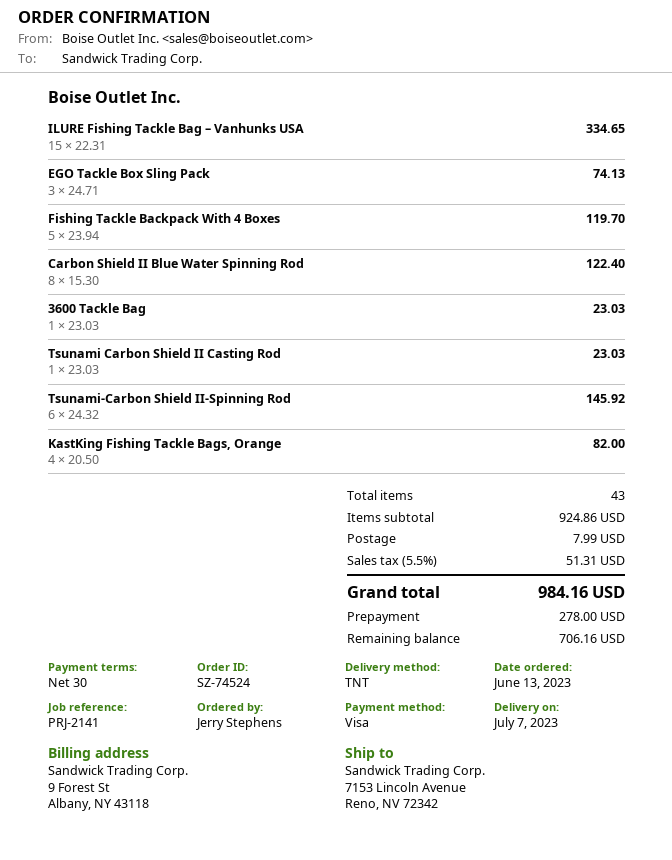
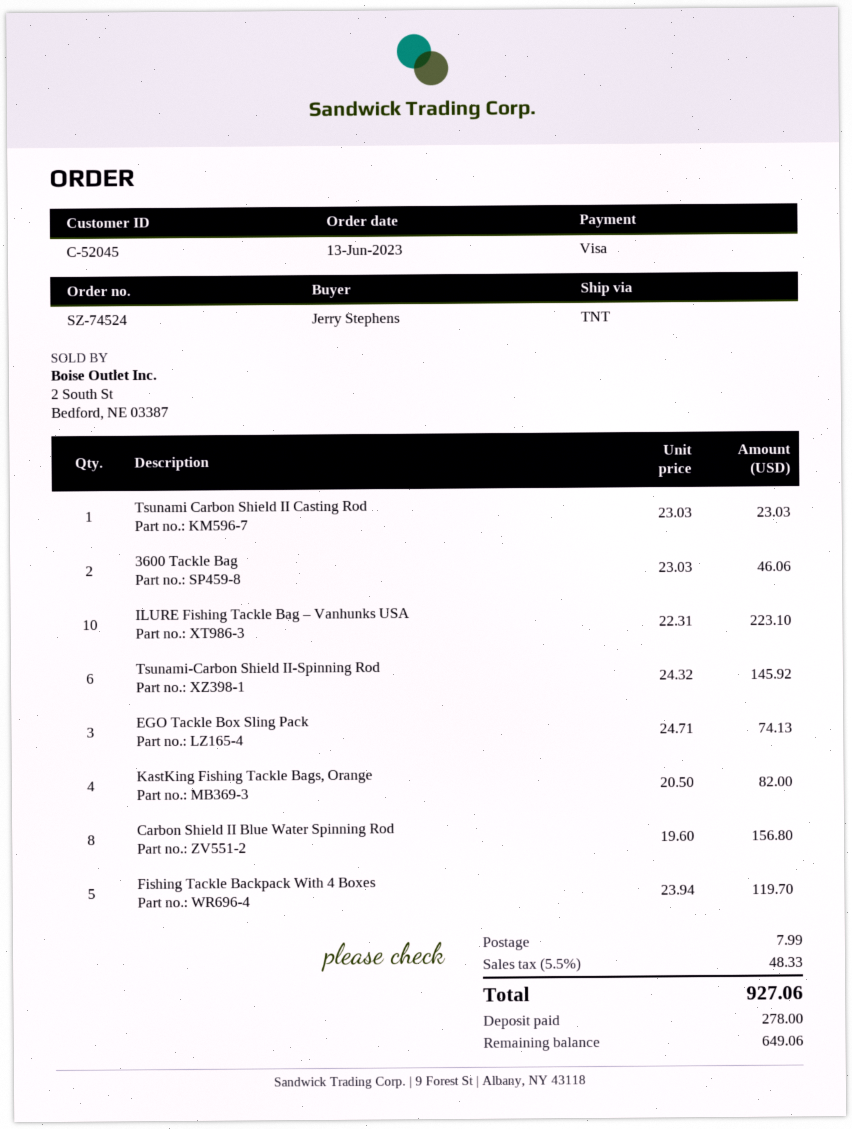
ILURE Fishing Tackle Bag – Vanhunks USA: 15 x 22.31 = 334.65 -> 10 x 22.31 = 223.10
Carbon Shield II Blue Water Spinning Rod: 8 x 15.30 = 122.40 -> 8 x 19.60 = 156.80
3600 Tackle Bag: 1 x 23.03 = 23.03 -> 2 x 23.03 = 46.06
tax: 5.5% = 51.31 -> 5.5% = 48.33
total: 984.16 -> 927.06
balance: 706.16 -> 649.06

